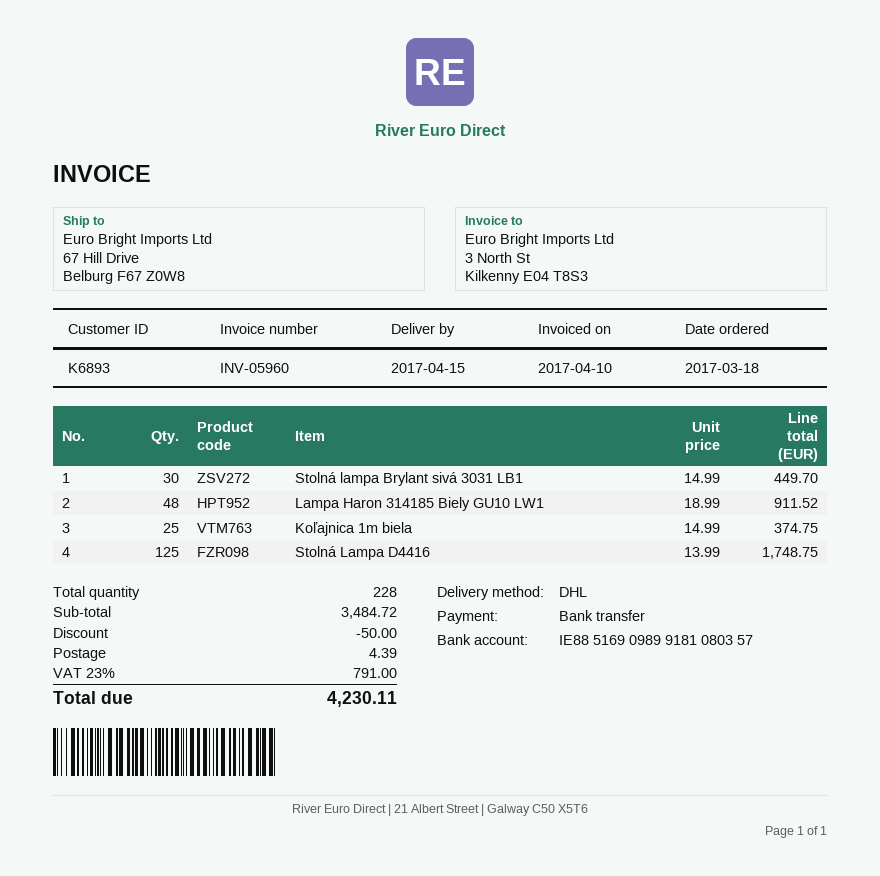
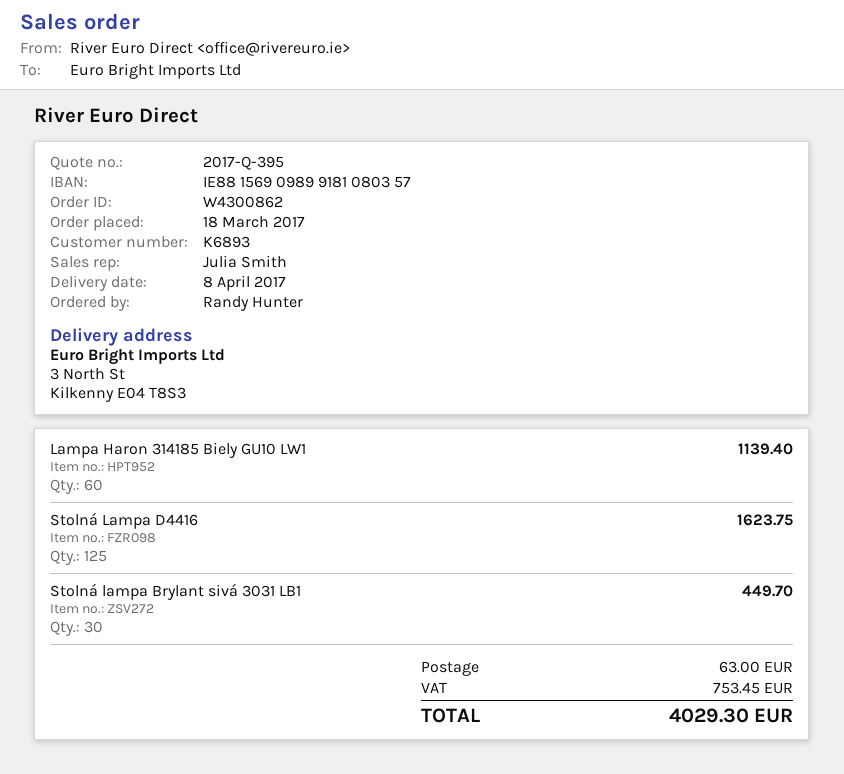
delivery date: 2017-04-15 -> 2017-04-08
bank account: IE88516909899181080357 -> IE88156909899181080357
ship to: 67 Hill Drive, Belburg F67 Z0W8 -> 3 North St, Kilkenny E04 T8S3
Lampa Haron 314185 Biely GU10 LW1: 48 for 911.52 -> 60 for 1139.40
Koľajnica 1m biela: 25 for 374.75 -> none
Stolná Lampa D4416: 125 for 1748.75 -> 125 for 1623.75
discount: 50.00 -> none
shipping: 4.39 -> 63.00
tax: 791.00 -> 753.45
total: 4230.11 -> 4029.30

